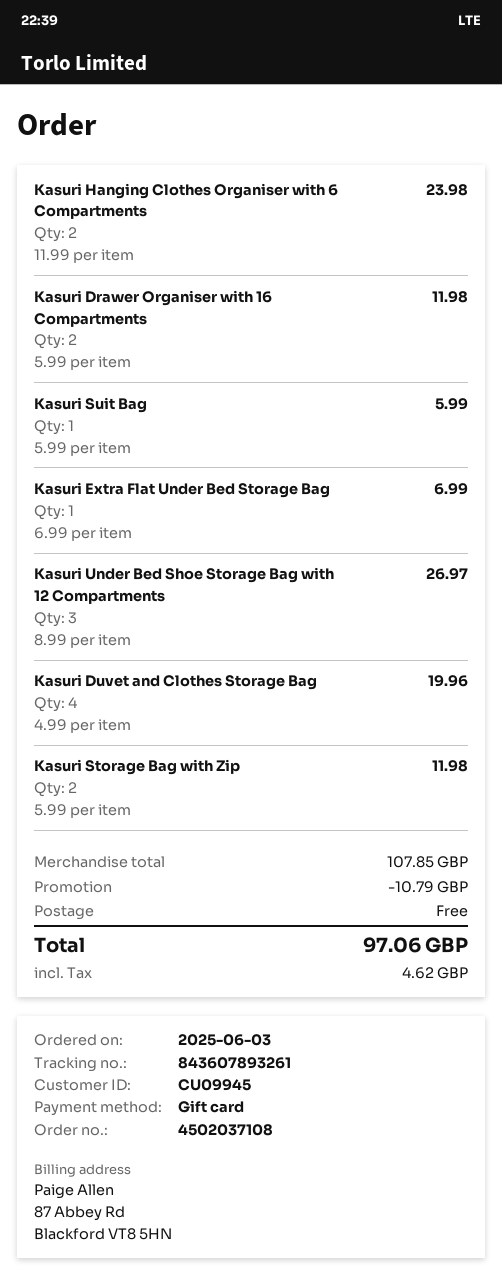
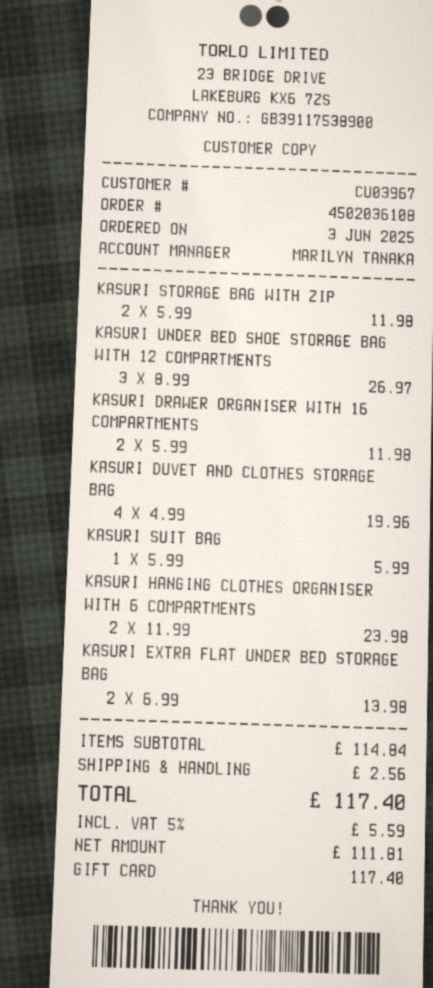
order number: 4502037108 -> 4502036108
customer number: CU09945 -> CU03967
Kasuri Extra Flat Under Bed Storage Bag: 1 x 6.99 = 6.99 -> 2 x 6.99 = 13.98
subtotal: 107.85 -> 114.84
discount: 10.79 -> none
shipping: 0.00 -> 2.56
tax: 4.62 -> 5.59
total: 97.06 -> 117.40

